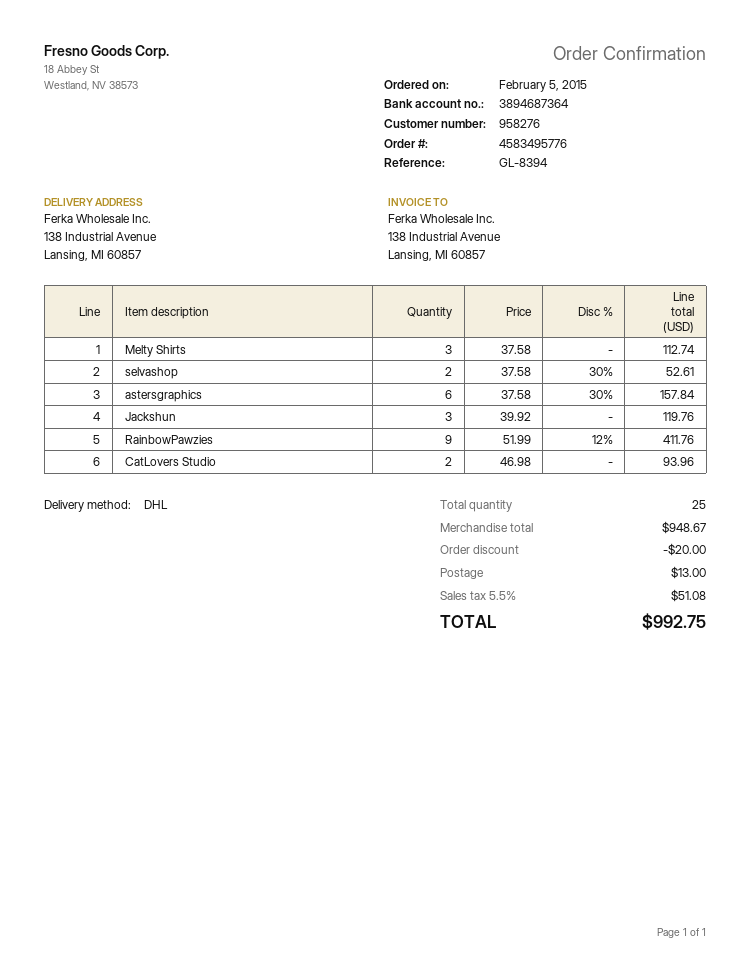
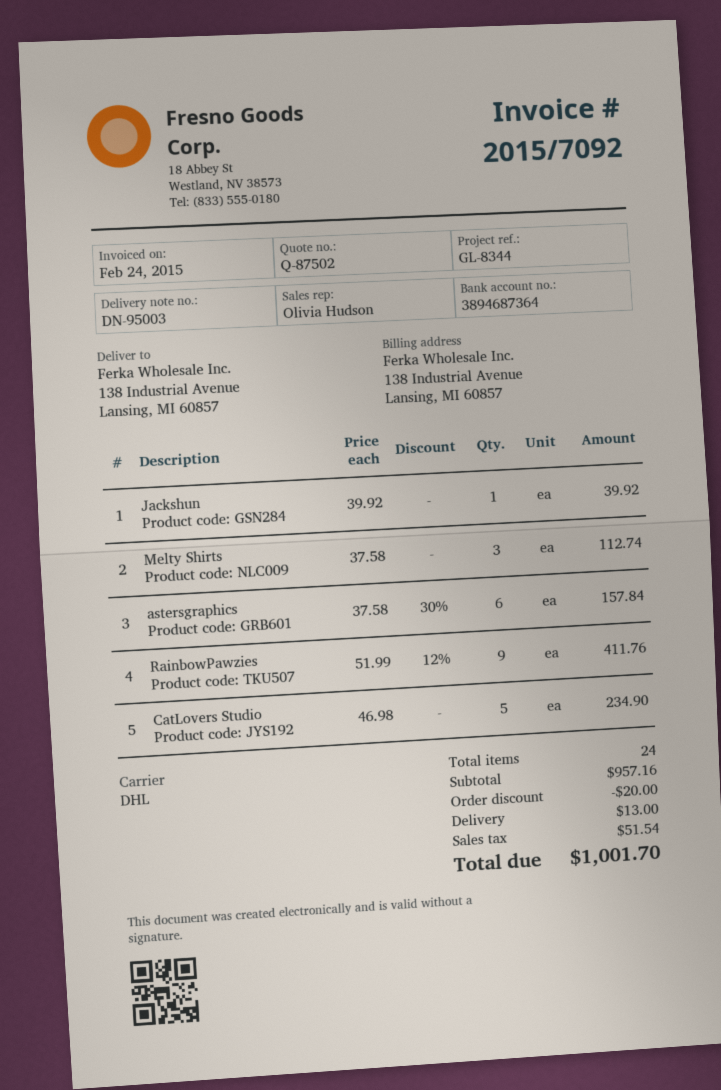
reference: GL-8394 -> GL-8344
selvashop: 2 x 37.58 - 30% = 52.61 -> none
Jackshun: 3 x 39.92 = 119.76 -> 1 x 39.92 = 39.92
CatLovers Studio: 2 x 46.98 = 93.96 -> 5 x 46.98 = 234.90
total quantity: 25 -> 24
subtotal: 948.67 -> 957.16
tax: 51.08 -> 51.54
total: 992.75 -> 1001.70

